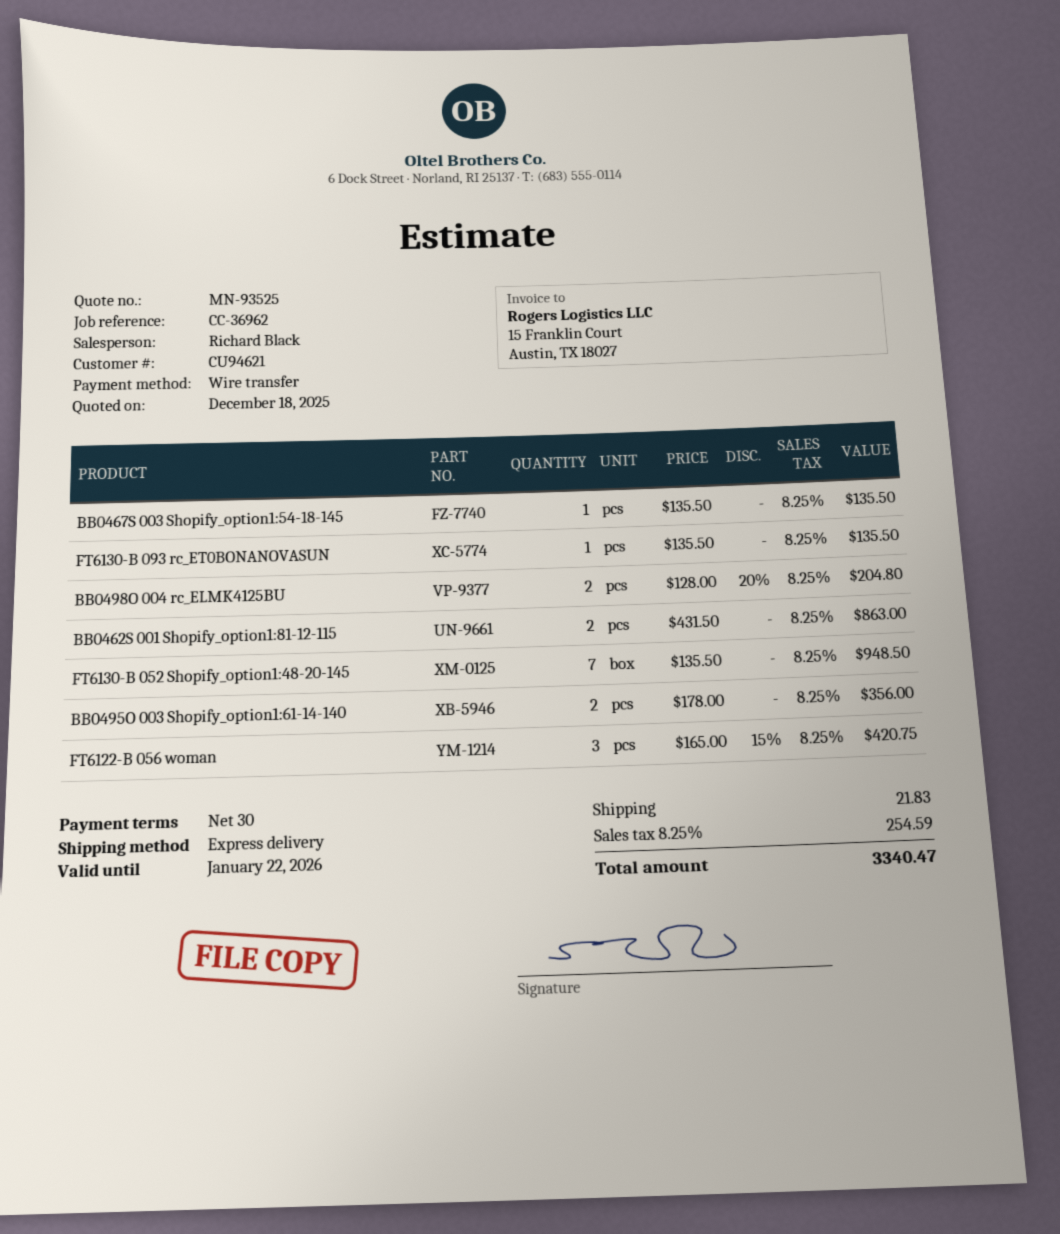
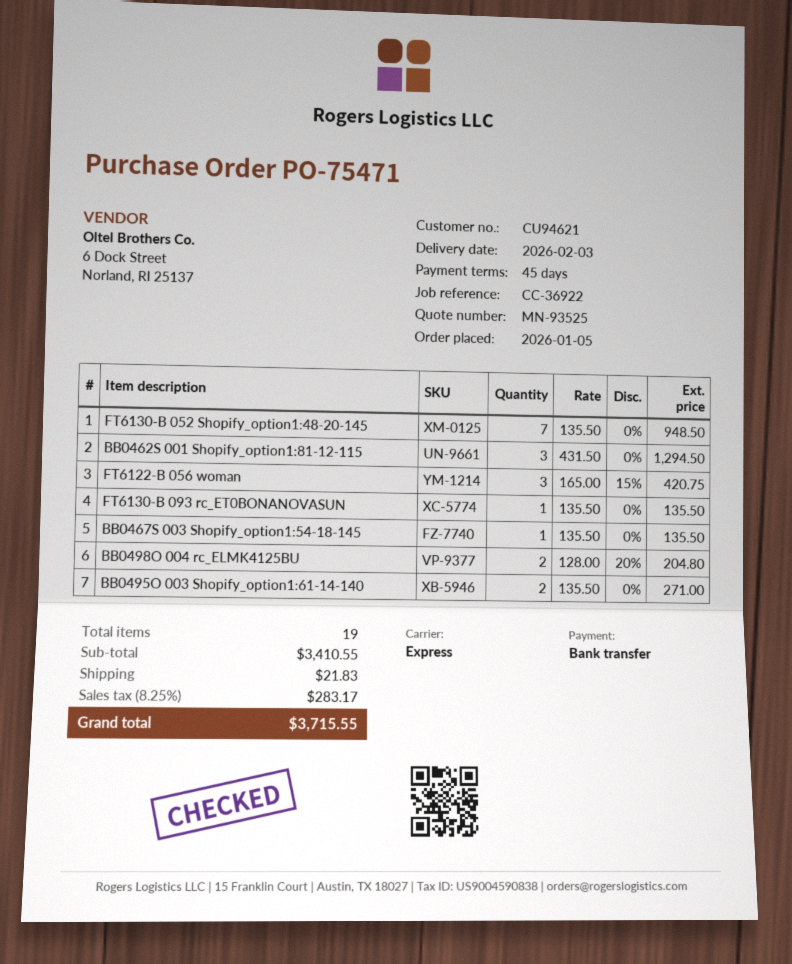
payment terms: 30 days -> 45 days
reference: CC-36962 -> CC-36922
BB0462S 001 Shopify_option1:81-12-115: 2 x 431.50 = 863.00 -> 3 x 431.50 = 1294.50
BB0495O 003 Shopify_option1:61-14-140: 2 x 178.00 = 356.00 -> 2 x 135.50 = 271.00
tax: 8.25% = 254.59 -> 8.25% = 283.17
total: 3340.47 -> 3715.55

